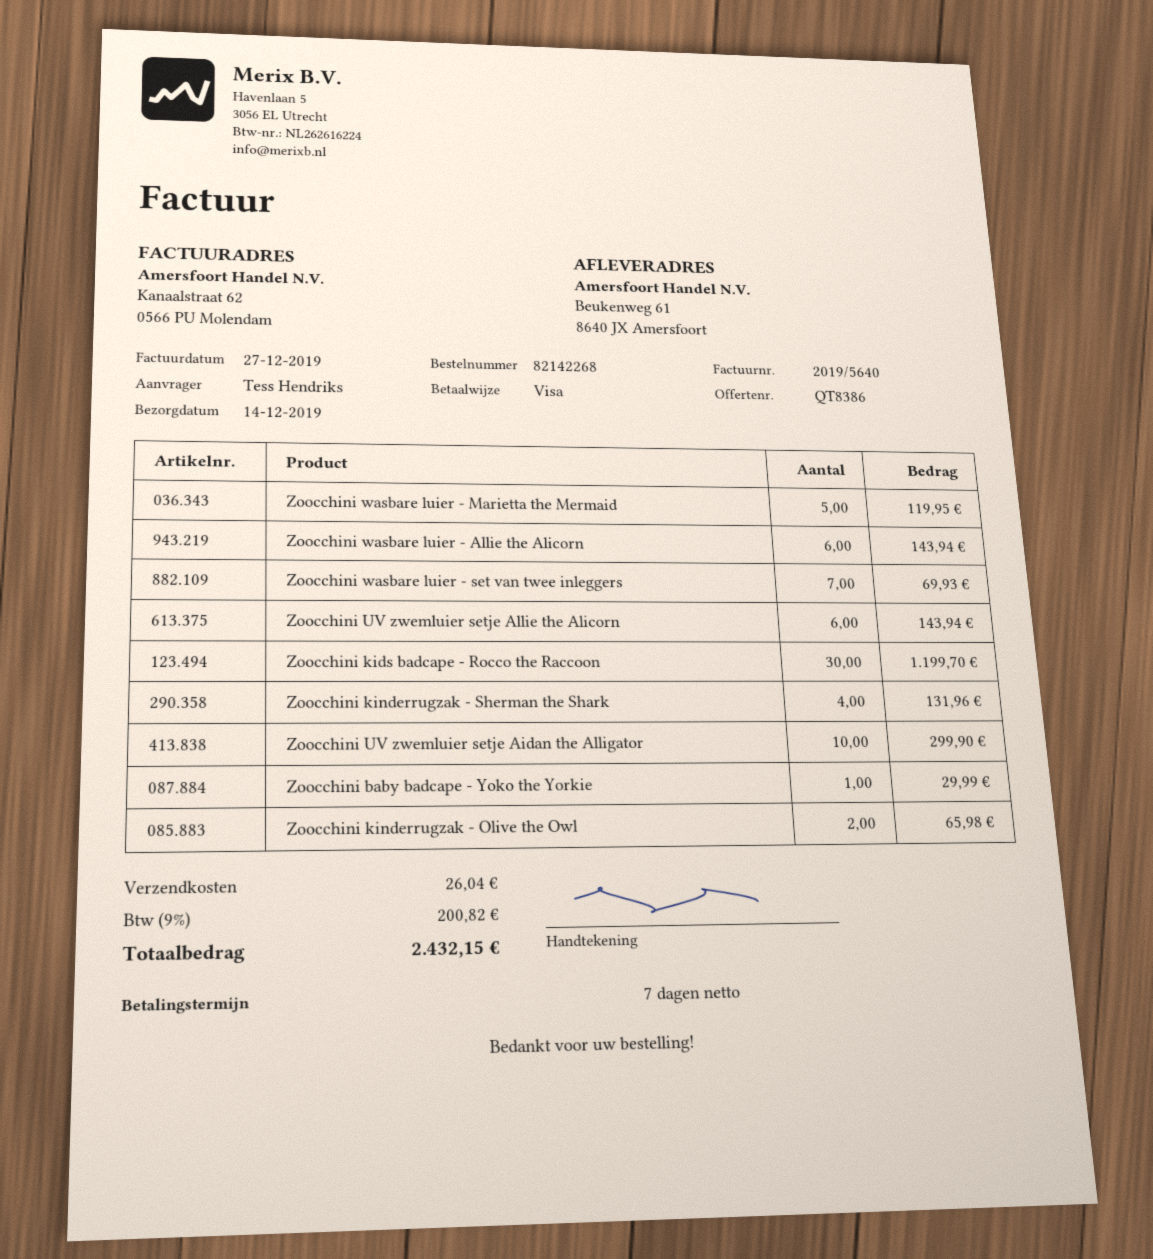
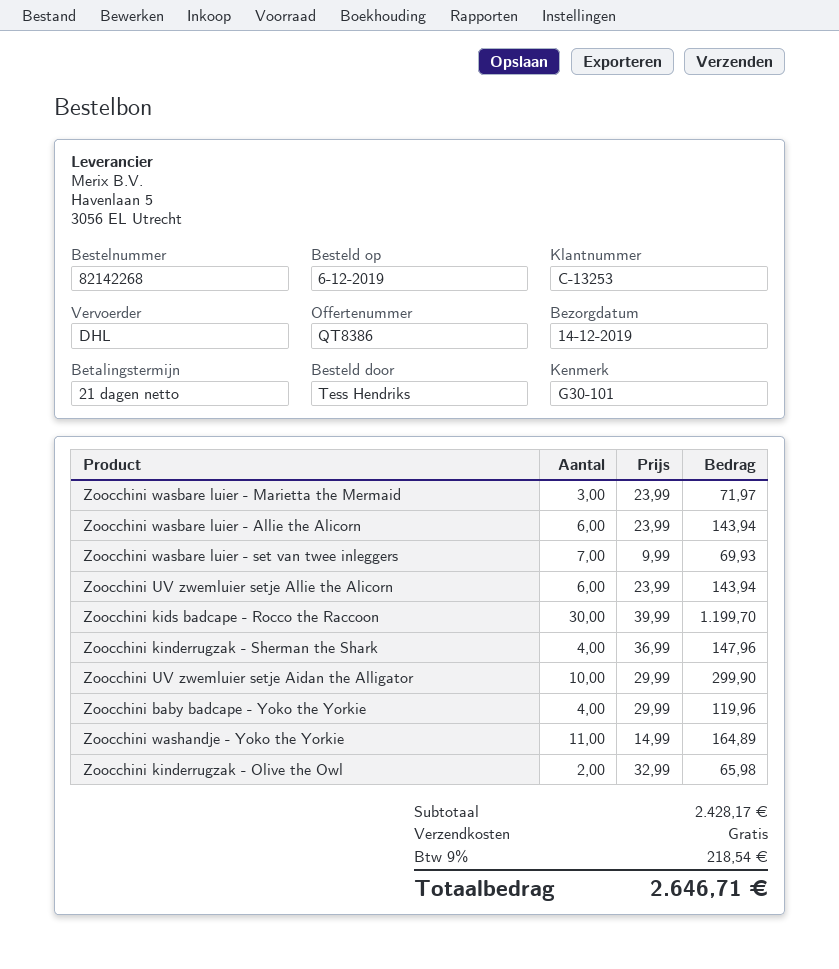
payment terms: 7 days -> 21 days
Zoocchini wasbare luier - Marietta the Mermaid: 5 for 119.95 -> 3 for 71.97
Zoocchini kinderrugzak - Sherman the Shark: 4 for 131.96 -> 4 for 147.96
Zoocchini baby badcape - Yoko the Yorkie: 1 for 29.99 -> 4 for 119.96
Zoocchini washandje - Yoko the Yorkie: none -> 11 for 164.89
shipping: 26.04 -> 0.00
tax: 9% = 200.82 -> 9% = 218.54
total: 2432.15 -> 2646.71

